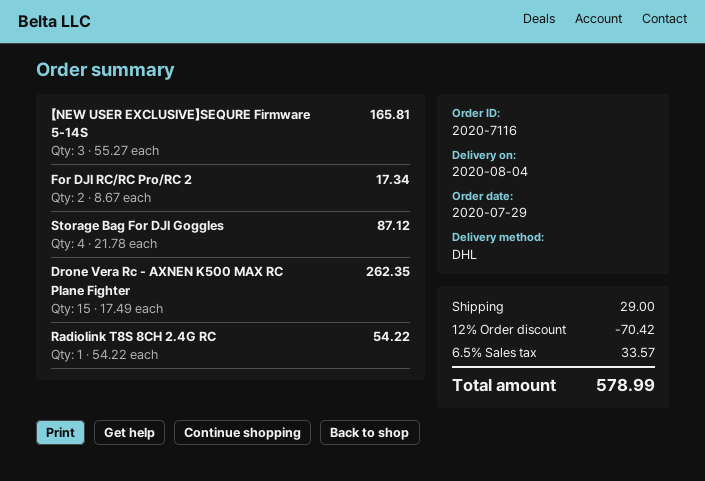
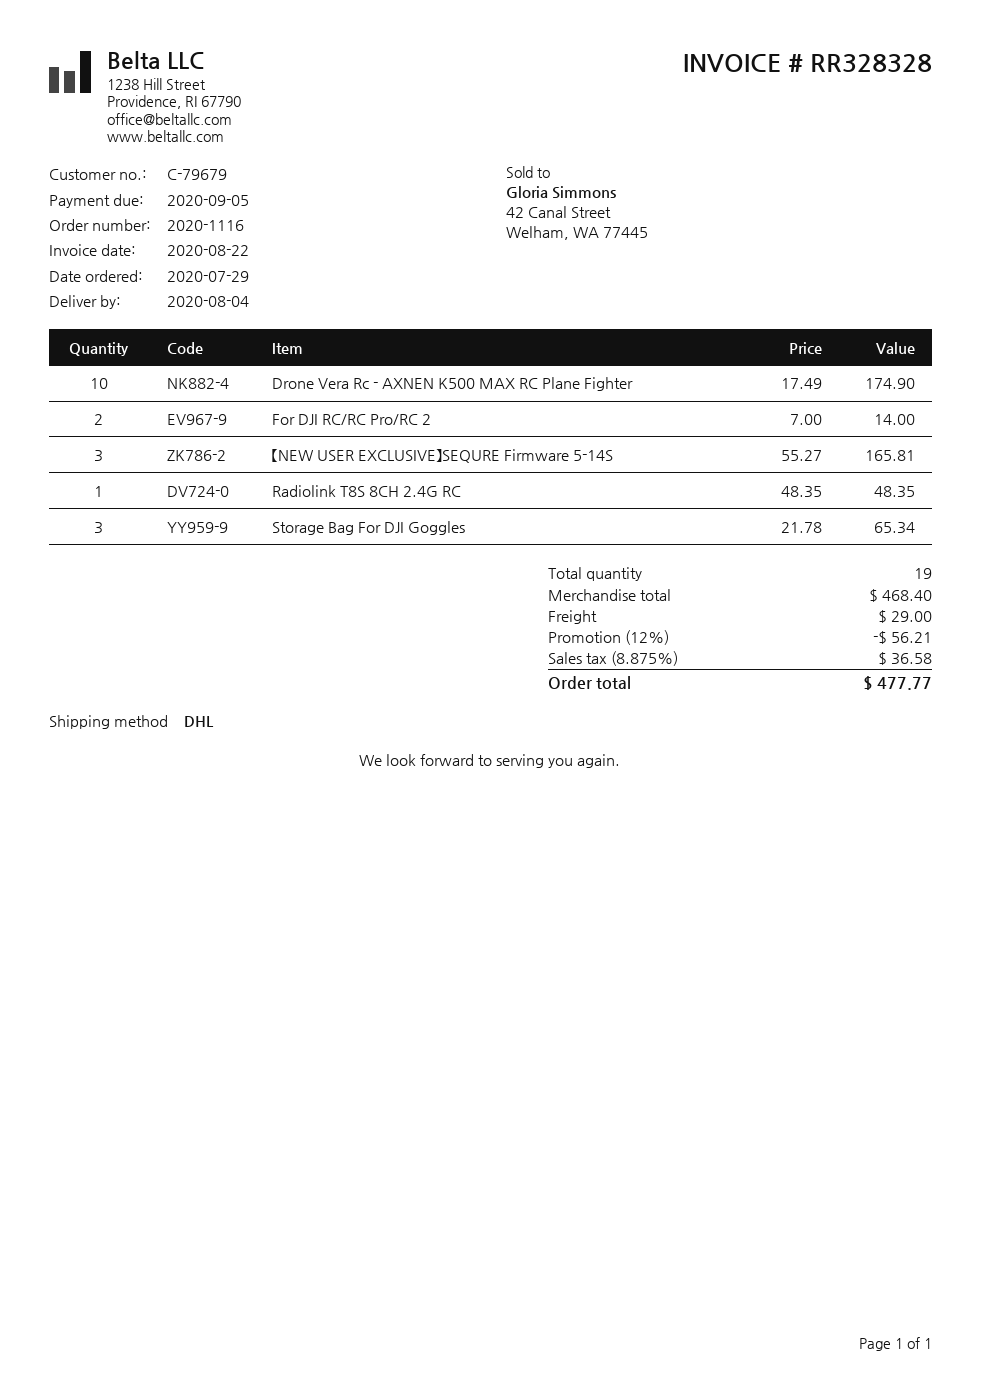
order number: 2020-7116 -> 2020-1116
For DJI RC/RC Pro/RC 2: 2 x 8.67 = 17.34 -> 2 x 7.00 = 14.00
Storage Bag For DJI Goggles: 4 x 21.78 = 87.12 -> 3 x 21.78 = 65.34
Drone Vera Rc - AXNEN K500 MAX RC Plane Fighter: 15 x 17.49 = 262.35 -> 10 x 17.49 = 174.90
Radiolink T8S 8CH 2.4G RC: 1 x 54.22 = 54.22 -> 1 x 48.35 = 48.35
discount: 12% = 70.42 -> 12% = 56.21
tax: 6.5% = 33.57 -> 8.875% = 36.58
total: 578.99 -> 477.77

